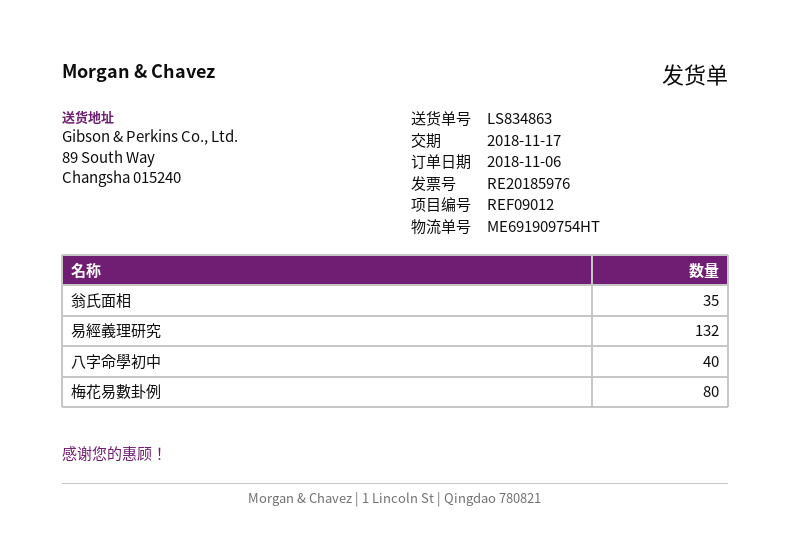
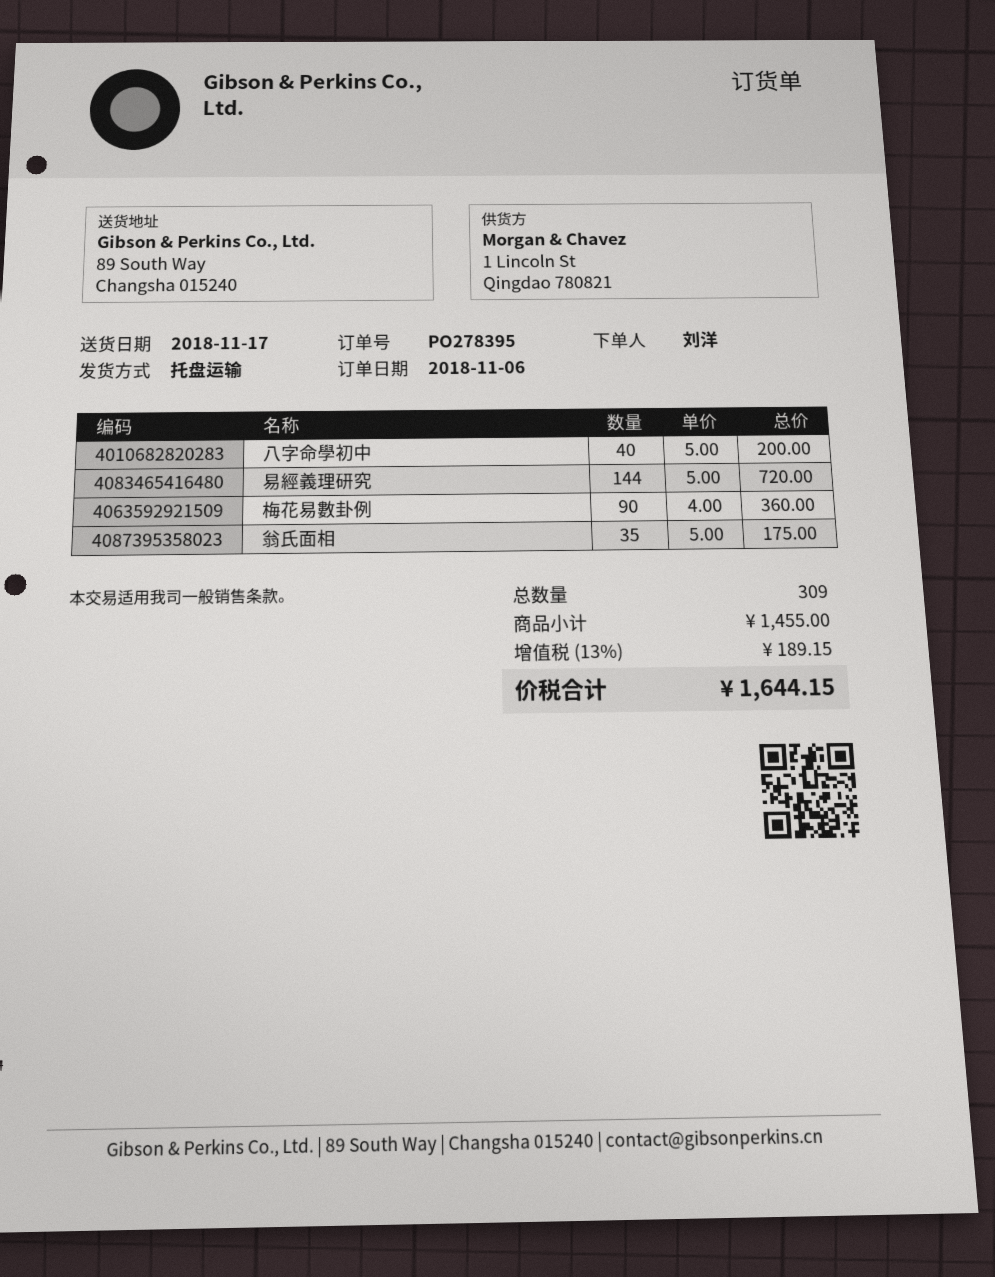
易經義理研究: 132 -> 144
梅花易數卦例: 80 -> 90

